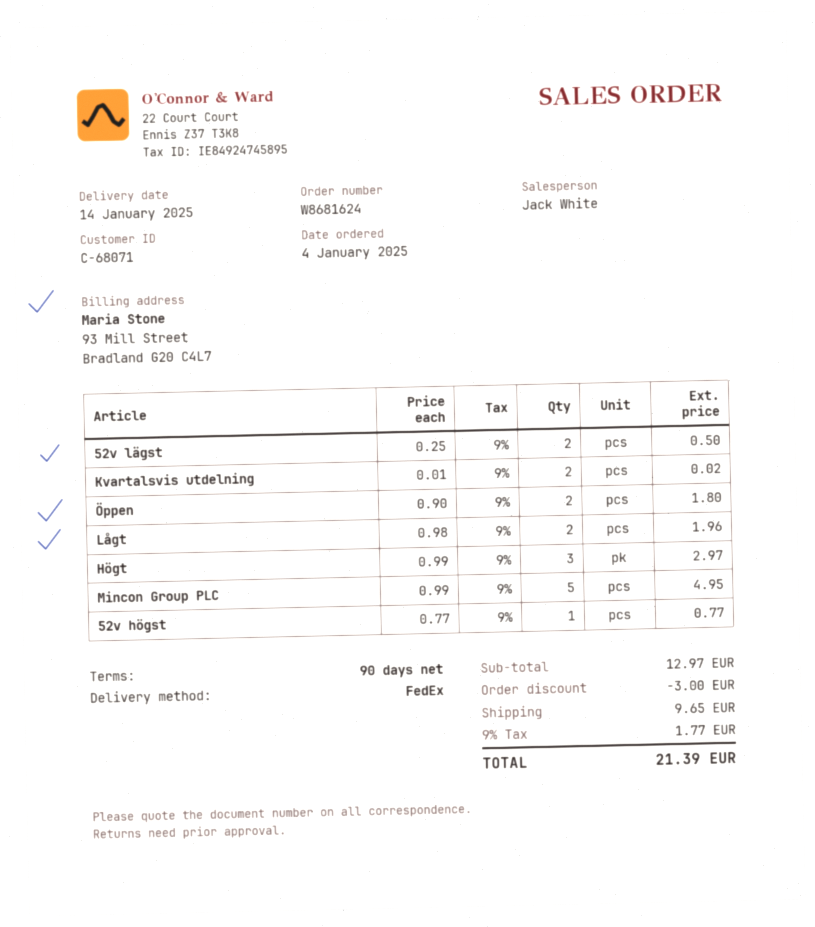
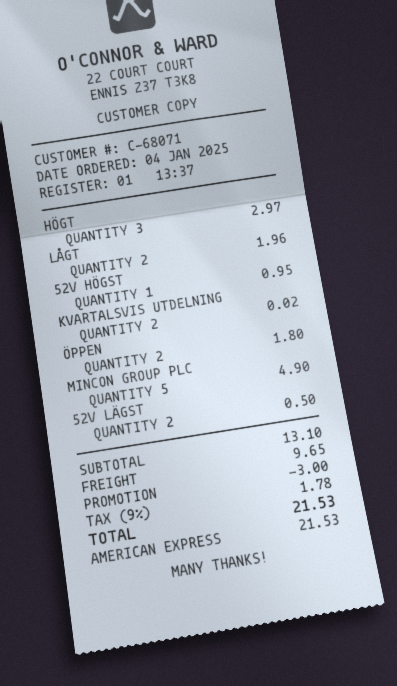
Mincon Group PLC: 5 for 4.95 -> 5 for 4.90
52v högst: 1 for 0.77 -> 1 for 0.95
subtotal: 12.97 -> 13.10
tax: 9% = 1.77 -> 9% = 1.78
total: 21.39 -> 21.53

